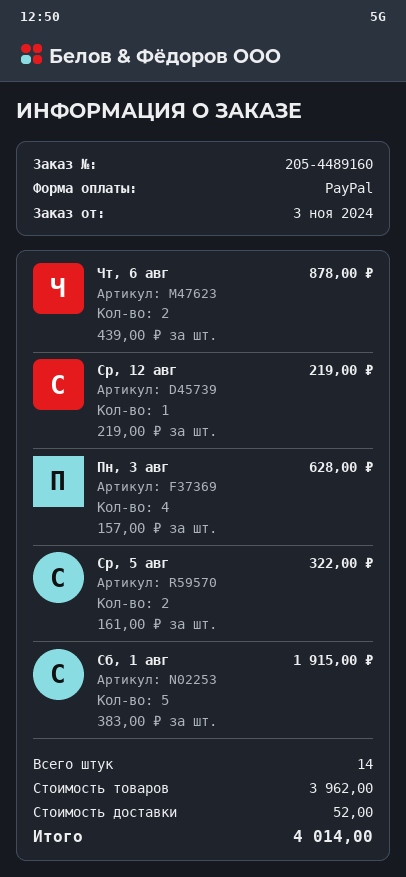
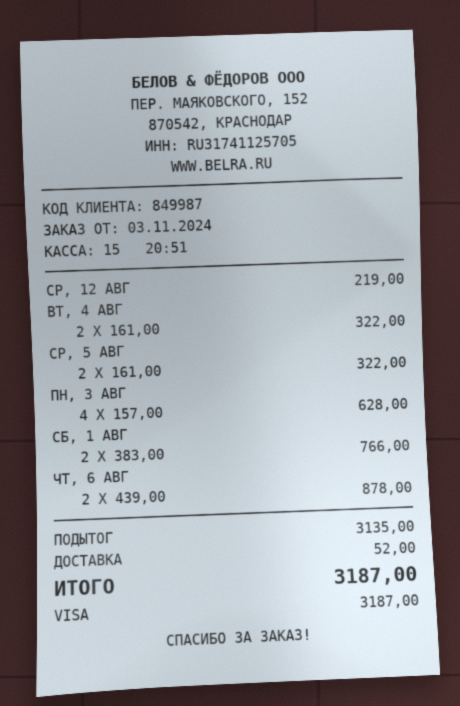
payment method: PayPal -> Visa
Сб, 1 авг: 5 x 383.00 = 1915.00 -> 2 x 383.00 = 766.00
ВТ, 4 АВГ: none -> 2 x 161.00 = 322.00
subtotal: 3962.00 -> 3135.00
total: 4014.00 -> 3187.00

